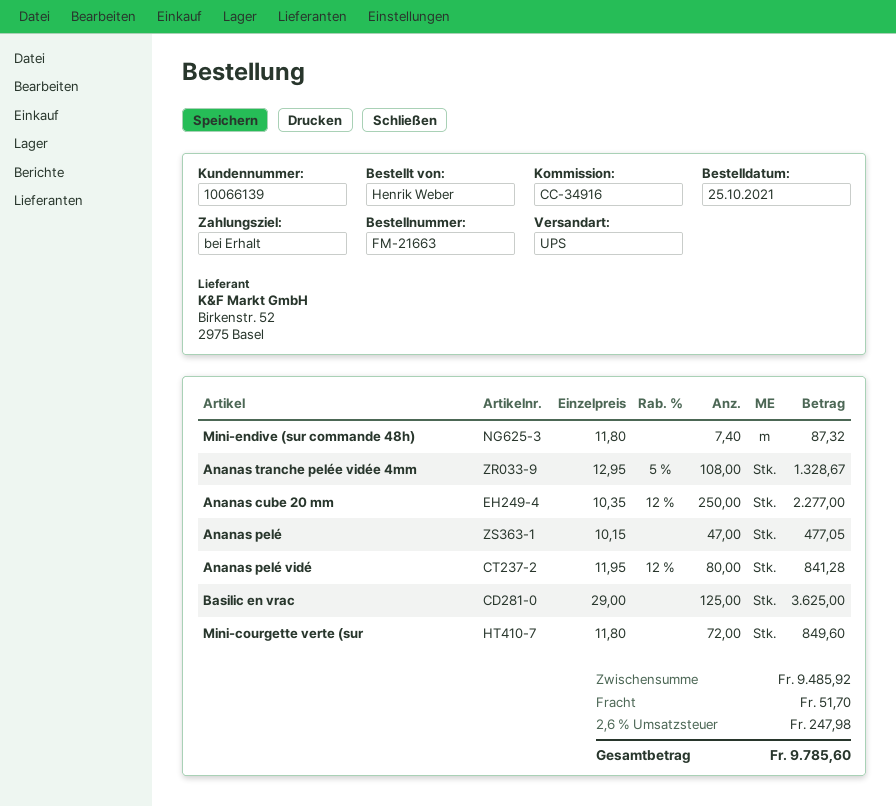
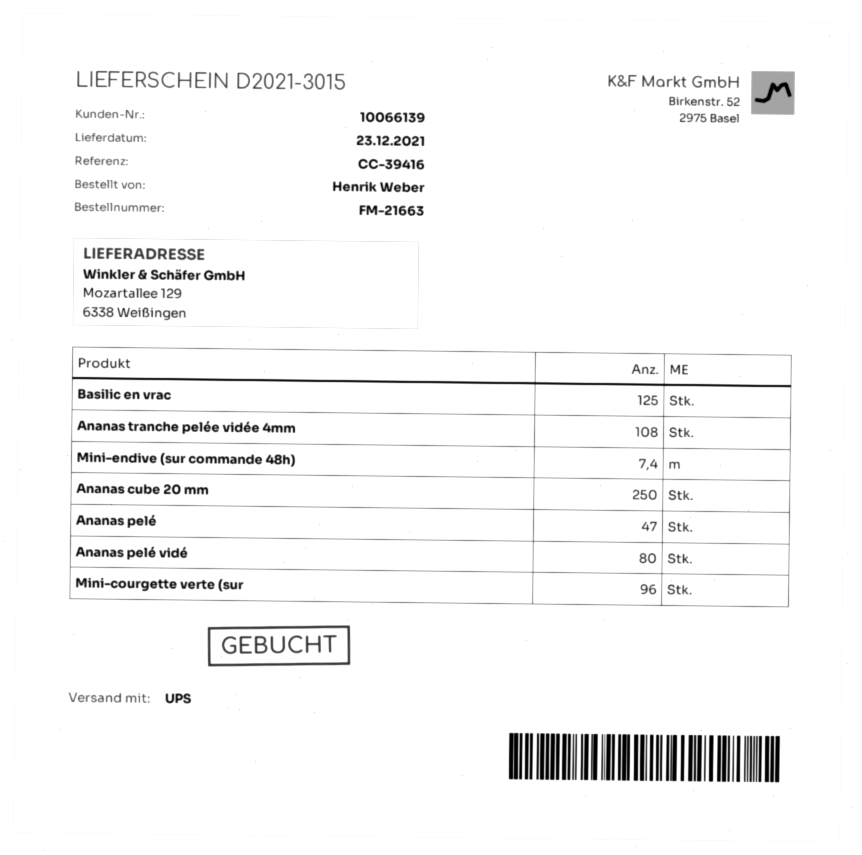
reference: CC-34916 -> CC-39416
Mini-courgette verte (sur: 72 -> 96

